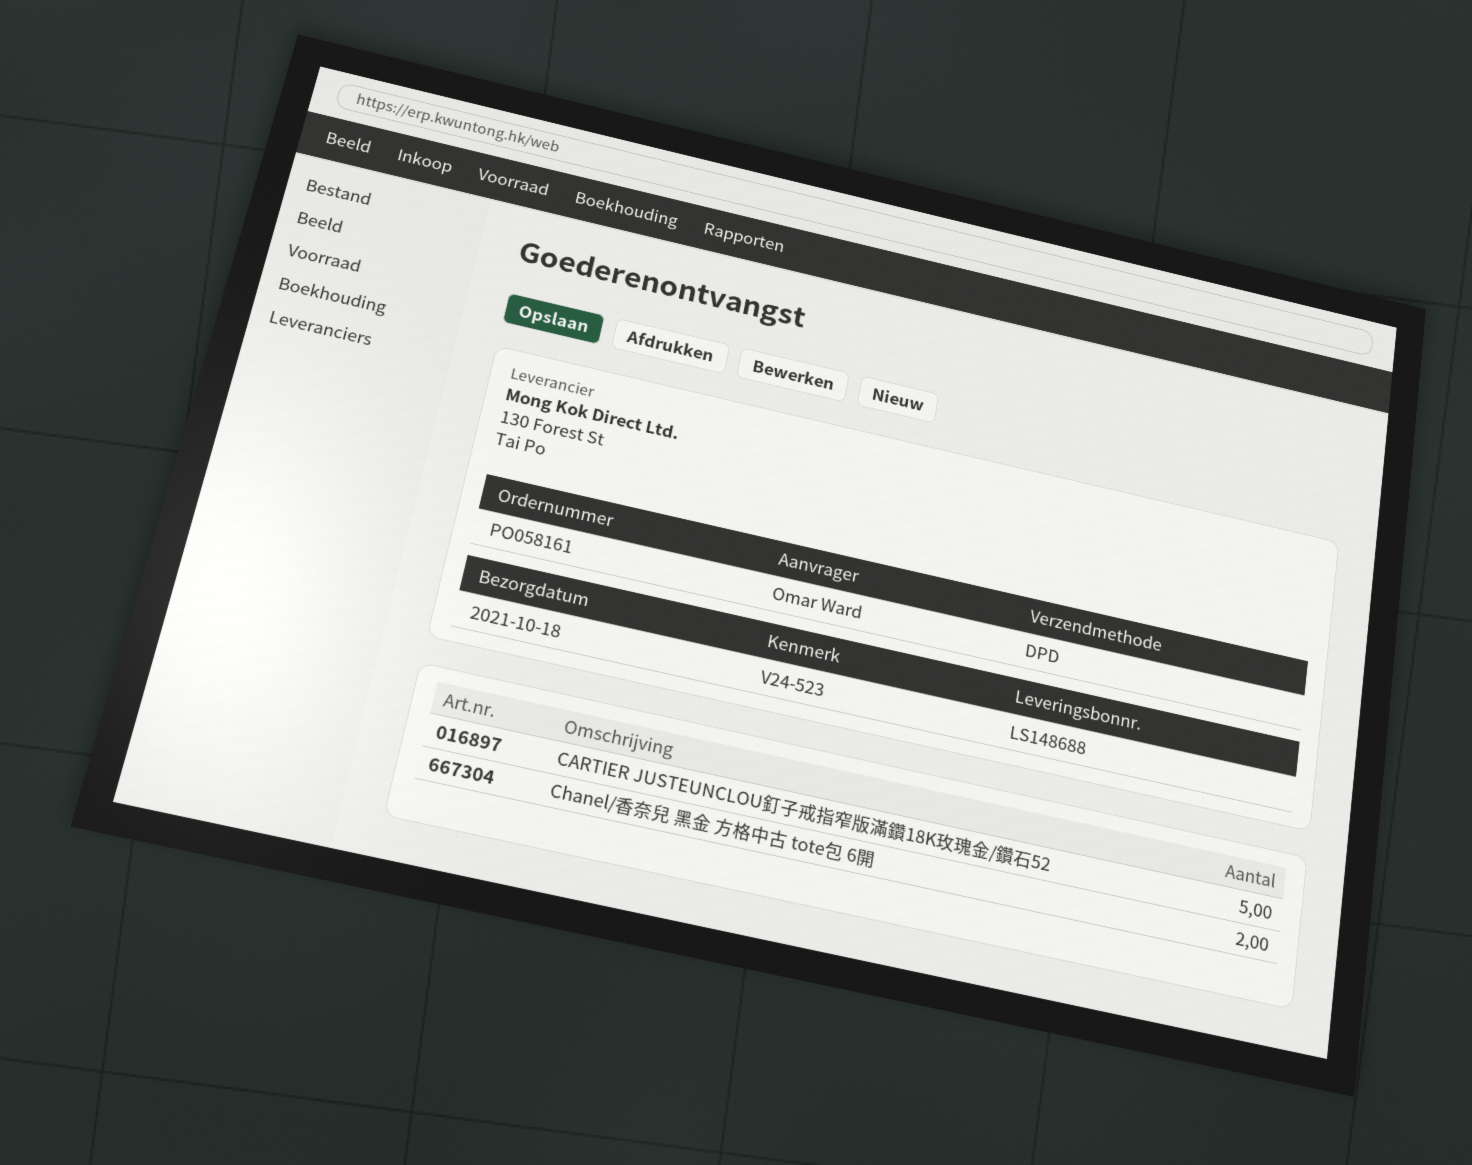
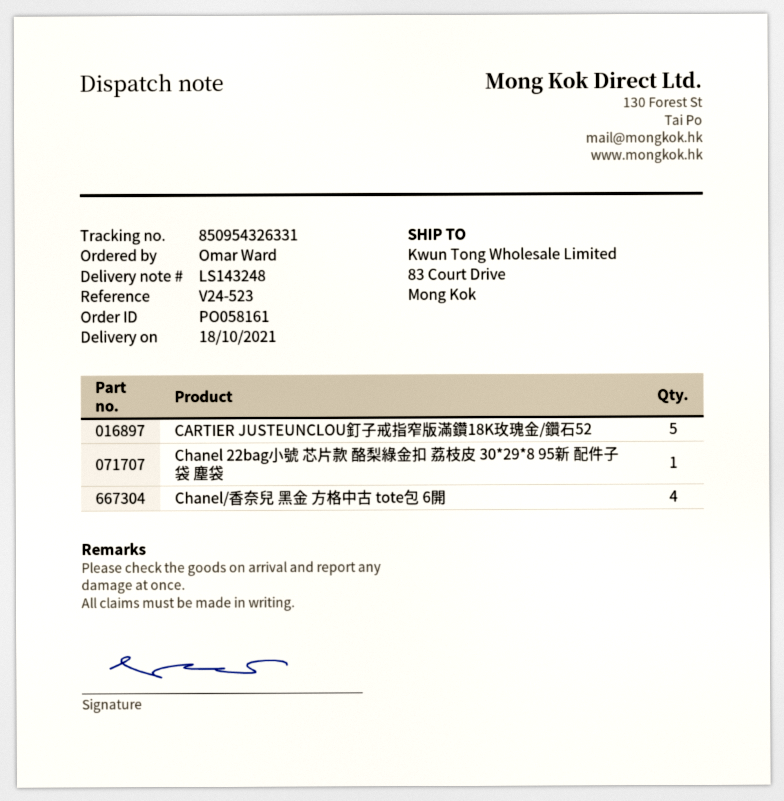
delivery note number: LS148688 -> LS143248
Chanel/香奈兒 黑金 方格中古 tote包 6開: 2 -> 4
Chanel 22bag小號 芯片款 酪梨綠金扣 荔枝皮 30*29*8 95新 配件子袋 塵袋: none -> 1

